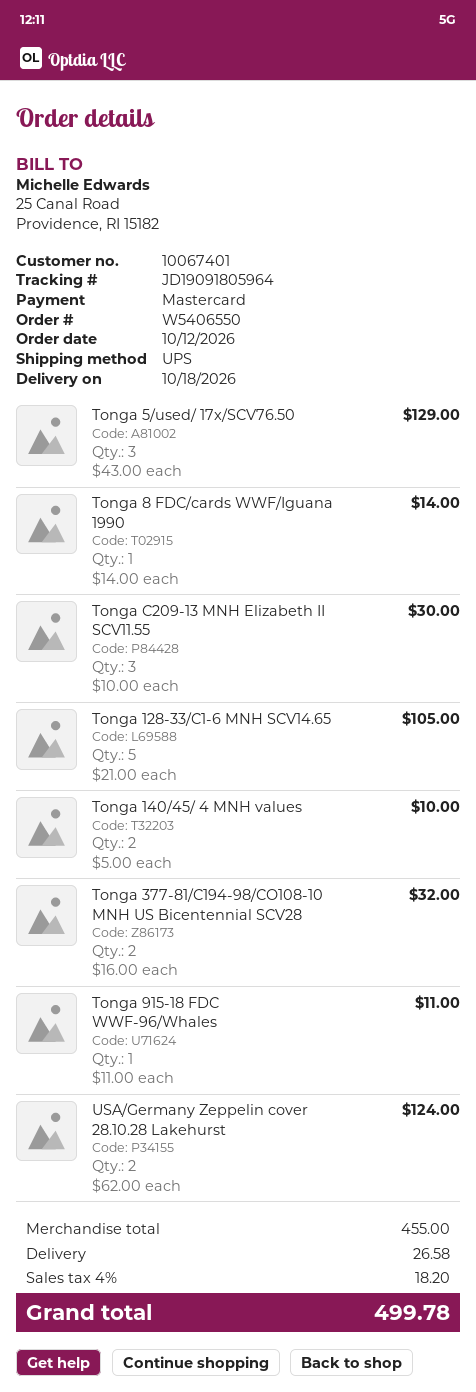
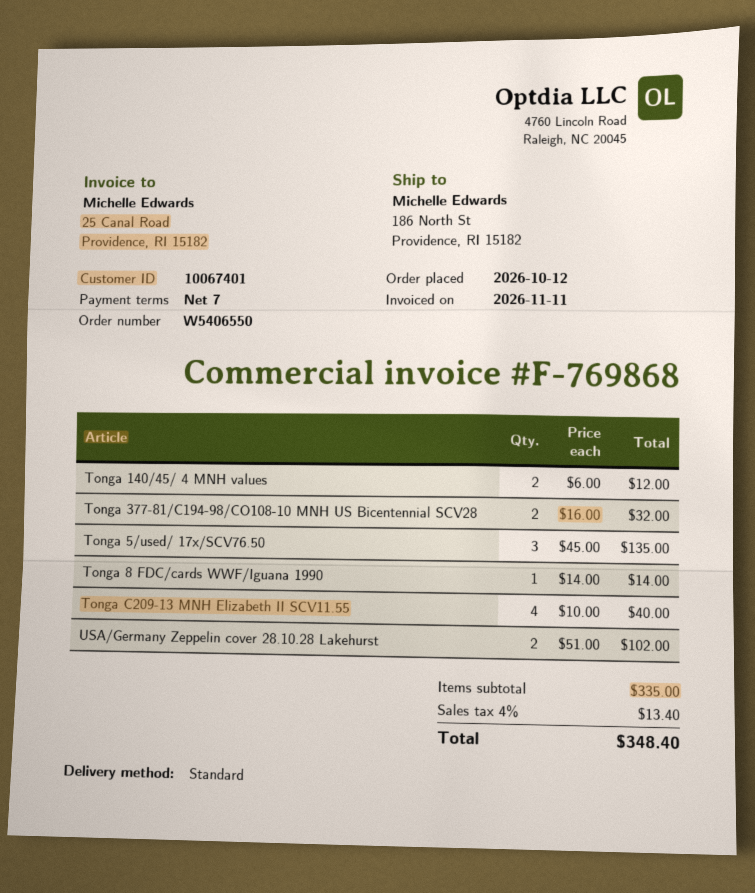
shipping method: UPS -> standard
Tonga 5/used/ 17x/SCV76.50: 3 x 43.00 = 129.00 -> 3 x 45.00 = 135.00
Tonga C209-13 MNH Elizabeth II SCV11.55: 3 x 10.00 = 30.00 -> 4 x 10.00 = 40.00
Tonga 128-33/C1-6 MNH SCV14.65: 5 x 21.00 = 105.00 -> none
Tonga 140/45/ 4 MNH values: 2 x 5.00 = 10.00 -> 2 x 6.00 = 12.00
Tonga 915-18 FDC WWF-96/Whales: 1 x 11.00 = 11.00 -> none
USA/Germany Zeppelin cover 28.10.28 Lakehurst: 2 x 62.00 = 124.00 -> 2 x 51.00 = 102.00
subtotal: 455.00 -> 335.00
shipping: 26.58 -> none
tax: 4% = 18.20 -> 4% = 13.40
total: 499.78 -> 348.40

